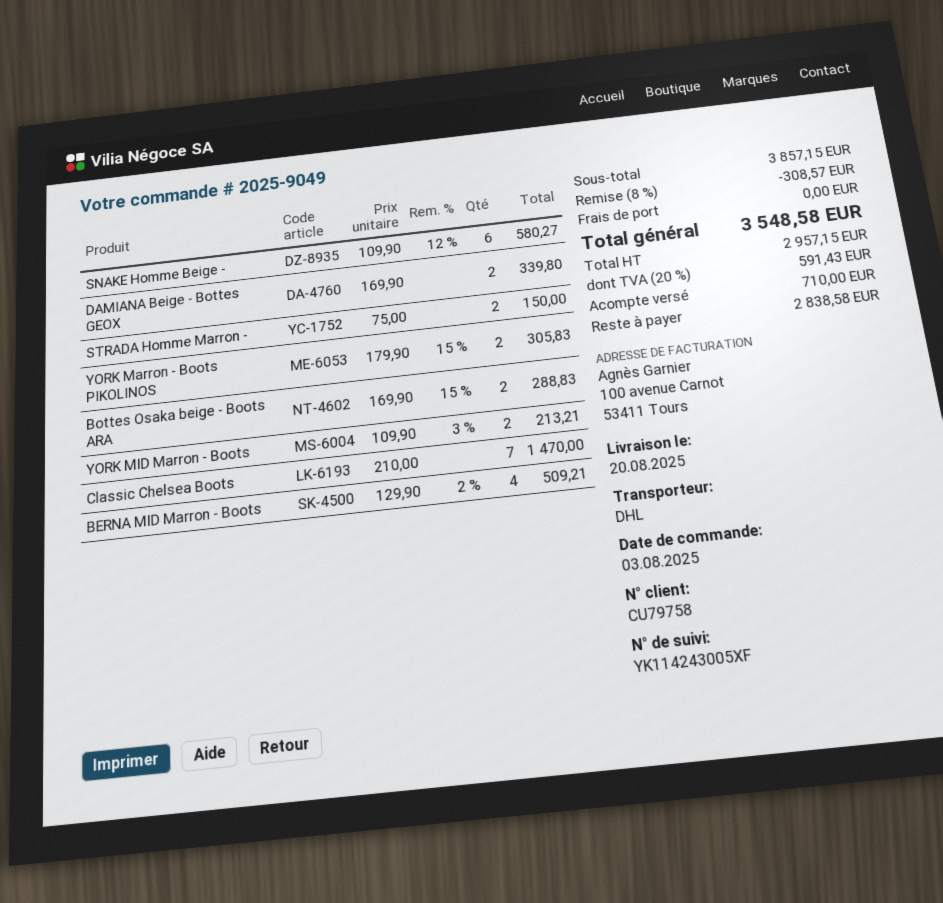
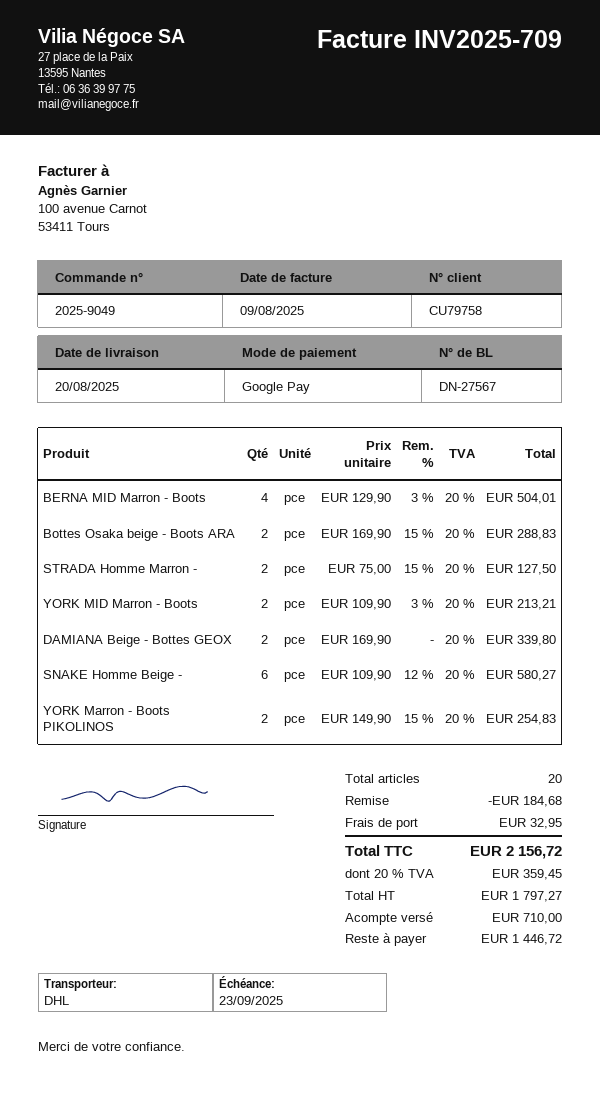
STRADA Homme Marron -: 2 x 75.00 = 150.00 -> 2 x 75.00 - 15% = 127.50
YORK Marron - Boots PIKOLINOS: 2 x 179.90 - 15% = 305.83 -> 2 x 149.90 - 15% = 254.83
Classic Chelsea Boots: 7 x 210.00 = 1470.00 -> none
BERNA MID Marron - Boots: 4 x 129.90 - 2% = 509.21 -> 4 x 129.90 - 3% = 504.01
discount: 308.57 -> 184.68
shipping: 0.00 -> 32.95
net: 2957.15 -> 1797.27
tax: 20% = 591.43 -> 20% = 359.45
total: 3548.58 -> 2156.72
balance: 2838.58 -> 1446.72

